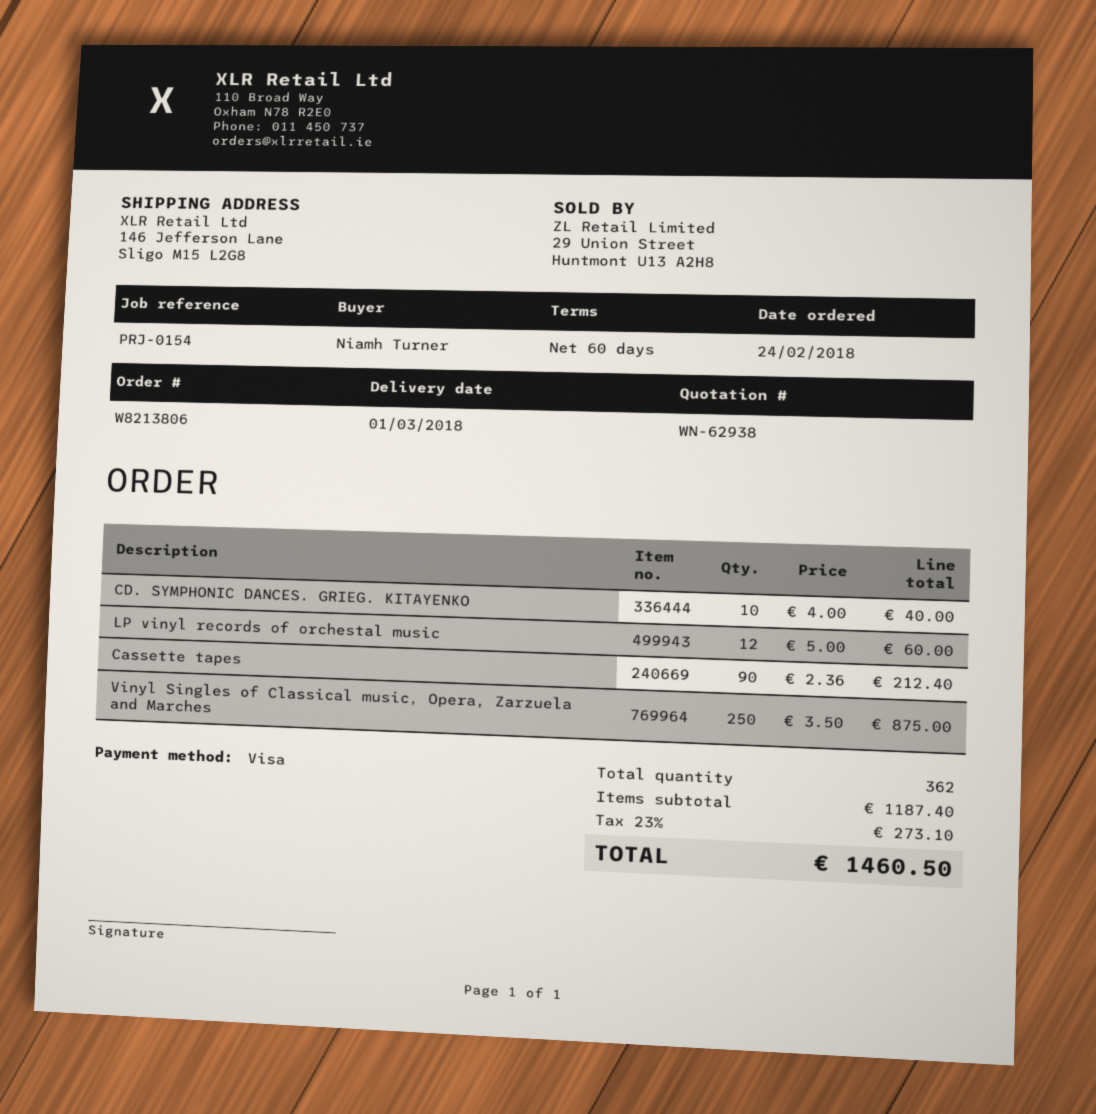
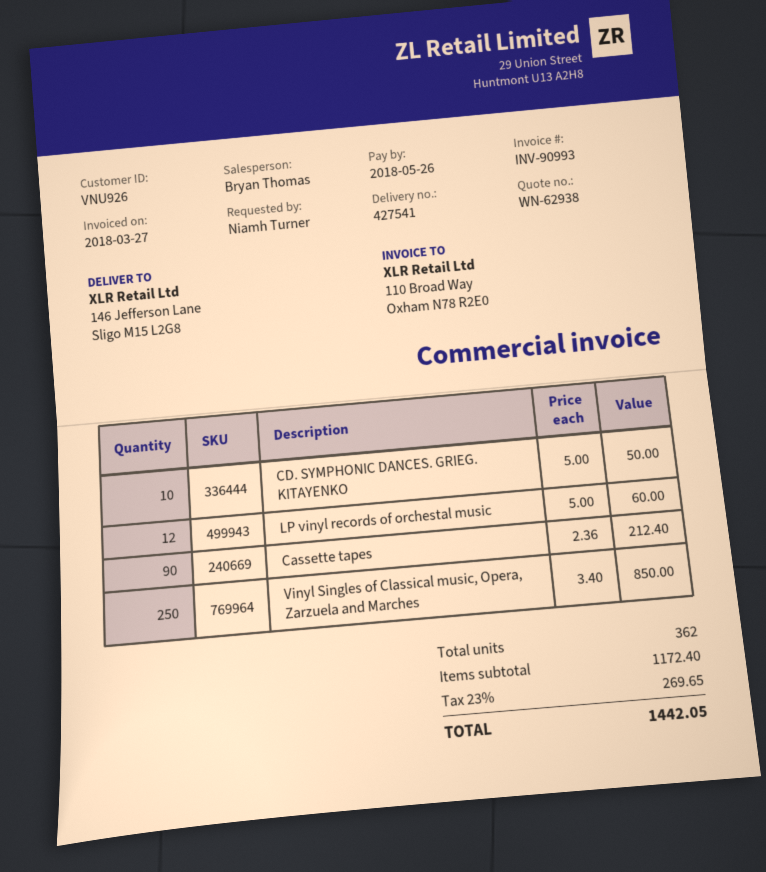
CD. SYMPHONIC DANCES. GRIEG. KITAYENKO: 10 x 4.00 = 40.00 -> 10 x 5.00 = 50.00
Vinyl Singles of Classical music, Opera, Zarzuela and Marches: 250 x 3.50 = 875.00 -> 250 x 3.40 = 850.00
subtotal: 1187.40 -> 1172.40
tax: 23% = 273.10 -> 23% = 269.65
total: 1460.50 -> 1442.05

